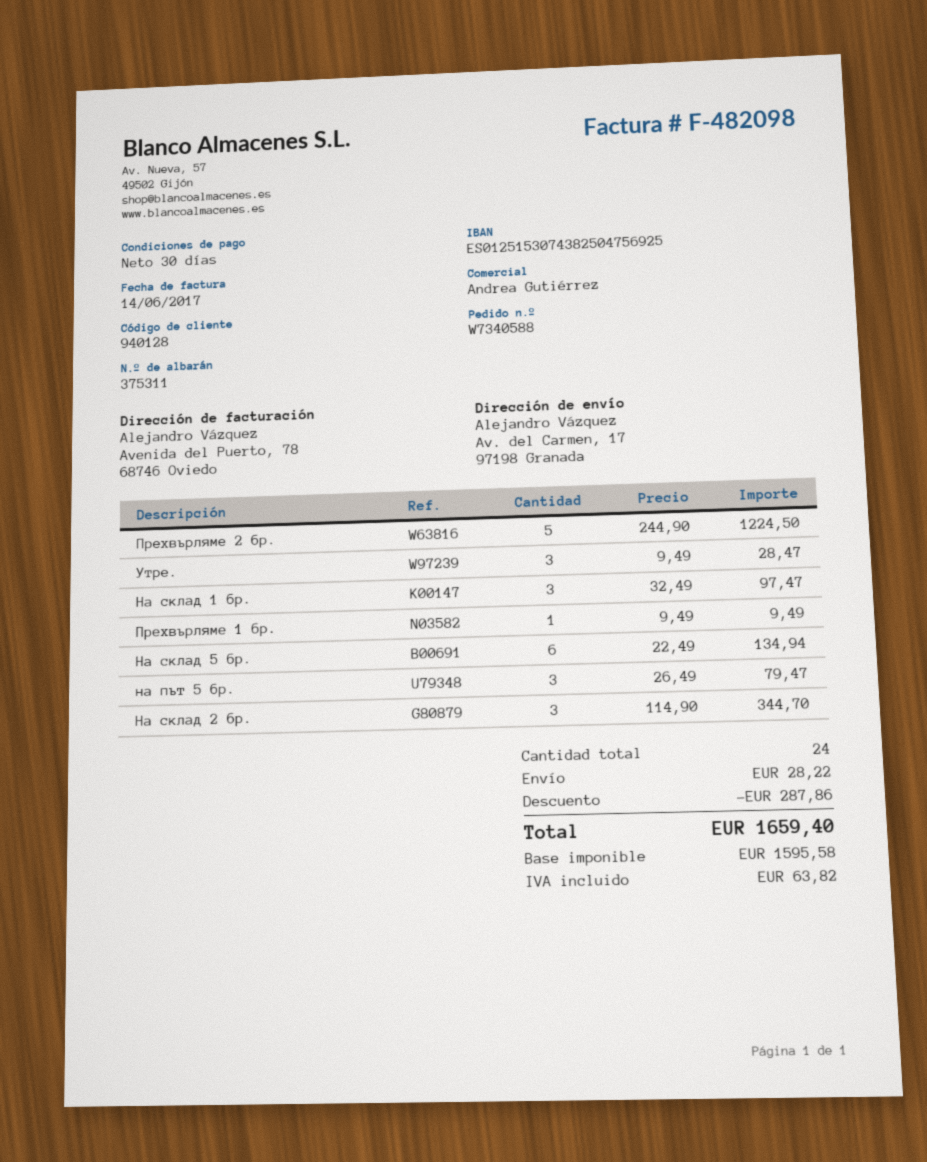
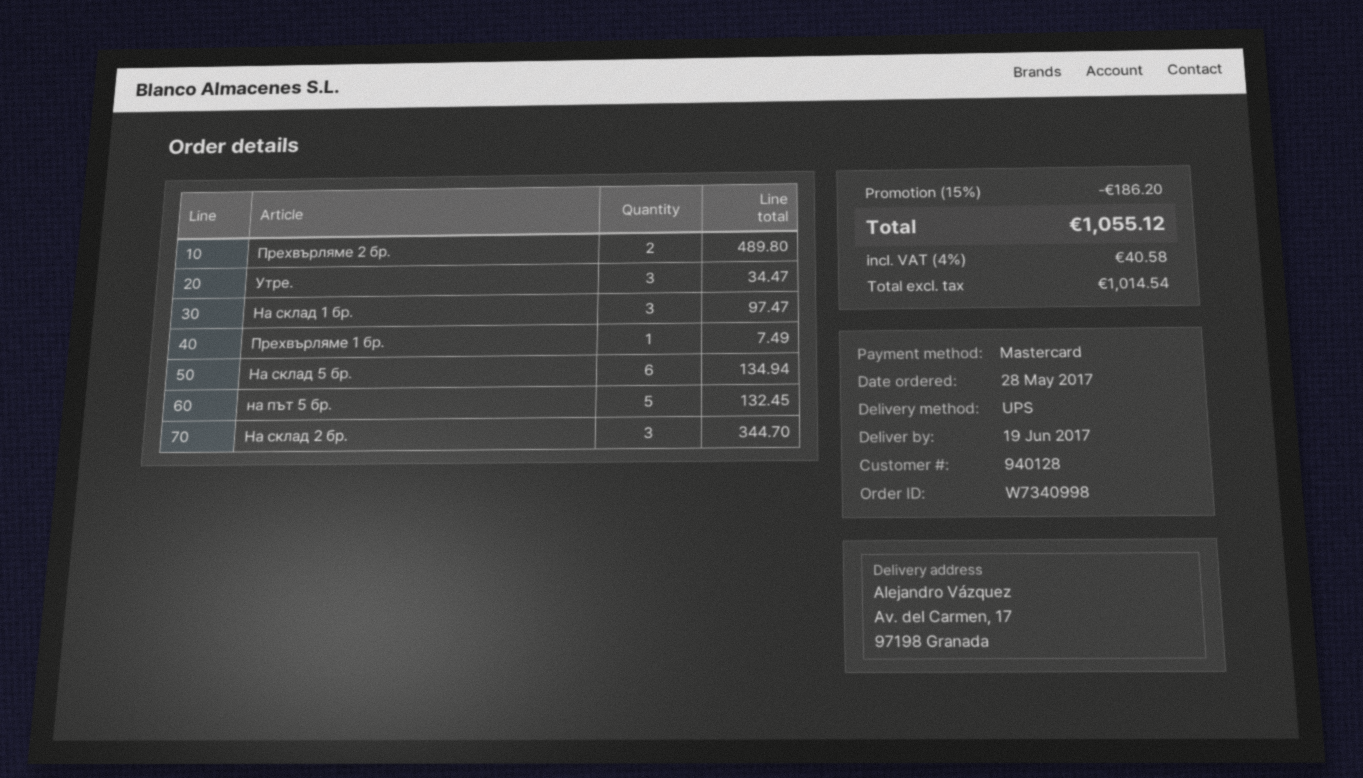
order number: W7340588 -> W7340998
Прехвърляме 2 бр.: 5 for 1224.50 -> 2 for 489.80
Утре.: 3 for 28.47 -> 3 for 34.47
Прехвърляме 1 бр.: 1 for 9.49 -> 1 for 7.49
на път 5 бр.: 3 for 79.47 -> 5 for 132.45
discount: 287.86 -> 186.20
shipping: 28.22 -> none
net: 1595.58 -> 1014.54
tax: 63.82 -> 40.58
total: 1659.40 -> 1055.12

